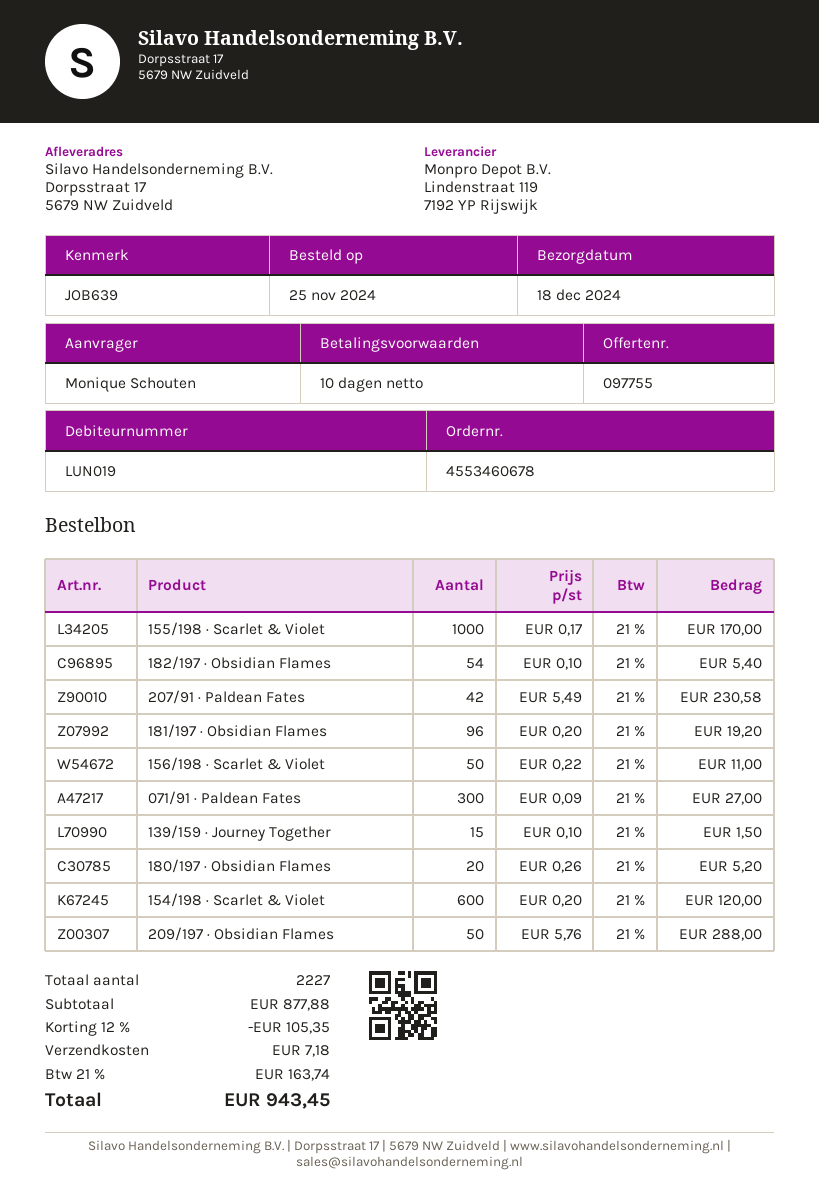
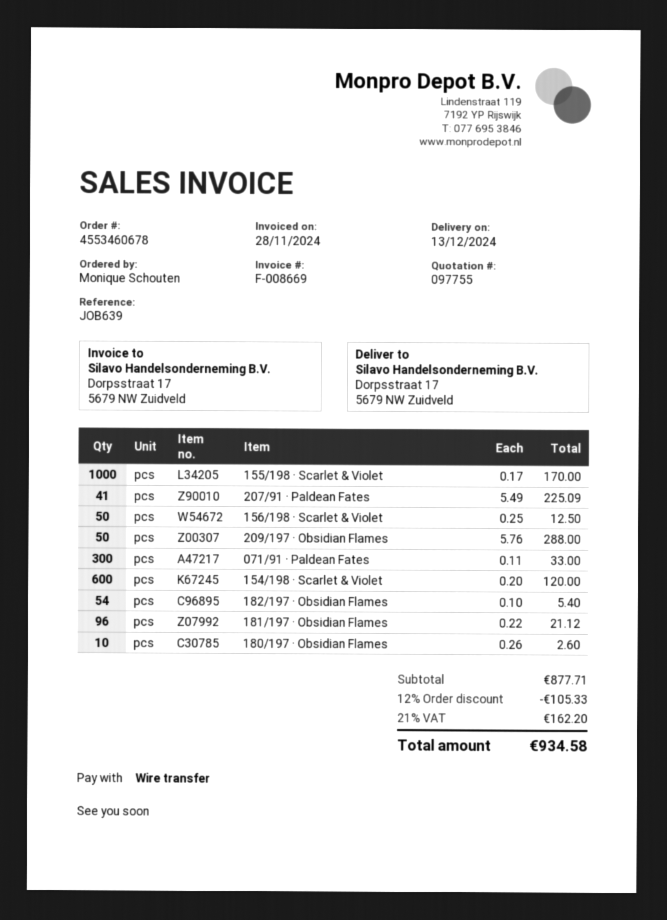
delivery date: 2024-12-18 -> 2024-12-13
207/91 · Paldean Fates: 42 x 5.49 = 230.58 -> 41 x 5.49 = 225.09
181/197 · Obsidian Flames: 96 x 0.20 = 19.20 -> 96 x 0.22 = 21.12
156/198 · Scarlet & Violet: 50 x 0.22 = 11.00 -> 50 x 0.25 = 12.50
071/91 · Paldean Fates: 300 x 0.09 = 27.00 -> 300 x 0.11 = 33.00
139/159 · Journey Together: 15 x 0.10 = 1.50 -> none
180/197 · Obsidian Flames: 20 x 0.26 = 5.20 -> 10 x 0.26 = 2.60
subtotal: 877.88 -> 877.71
discount: 12% = 105.35 -> 12% = 105.33
shipping: 7.18 -> none
tax: 21% = 163.74 -> 21% = 162.20
total: 943.45 -> 934.58

